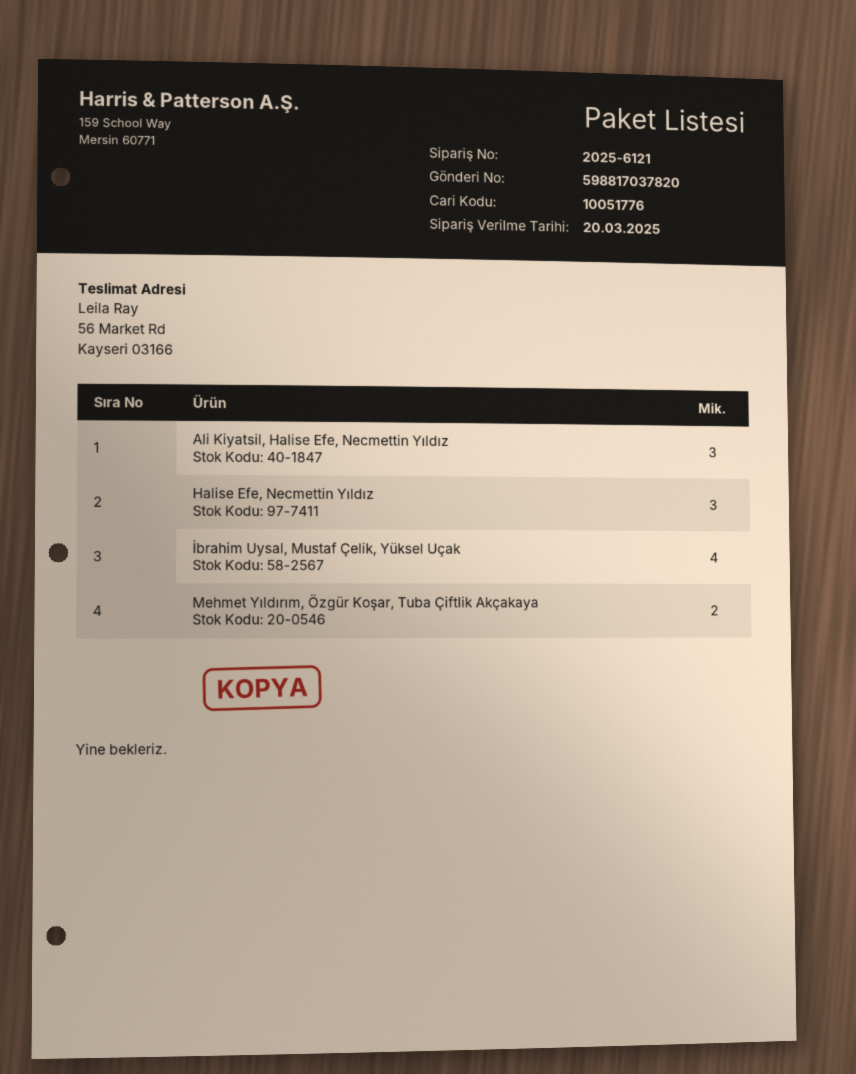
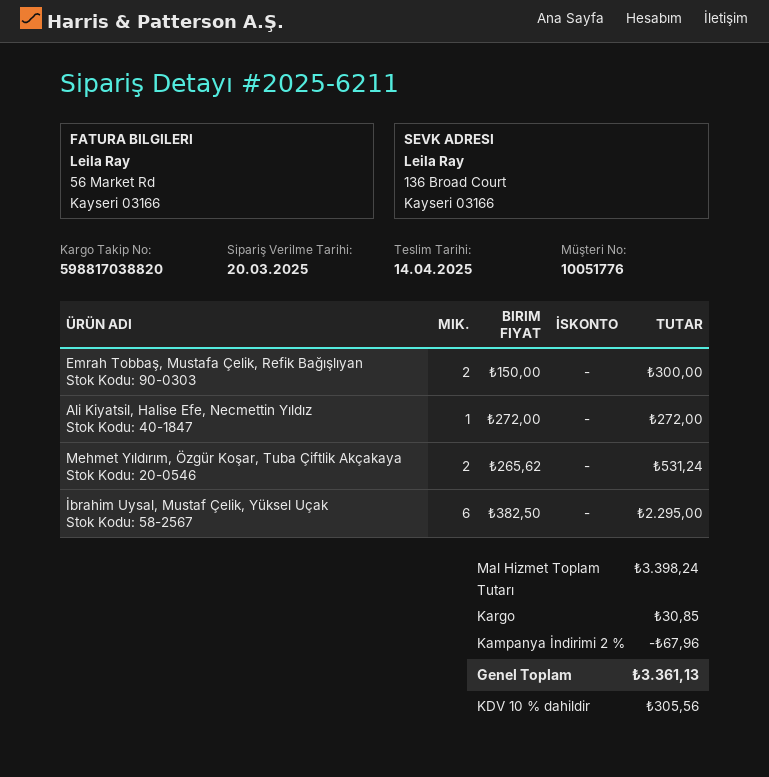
order number: 2025-6121 -> 2025-6211
tracking number: 598817037820 -> 598817038820
ship to: 56 Market Rd, Kayseri 03166 -> 136 Broad Court, Kayseri 03166
Ali Kiyatsil, Halise Efe, Necmettin Yıldız: 3 -> 1
Halise Efe, Necmettin Yıldız: 3 -> none
İbrahim Uysal, Mustaf Çelik, Yüksel Uçak: 4 -> 6
Emrah Tobbaş, Mustafa Çelik, Refik Bağışlıyan: none -> 2

